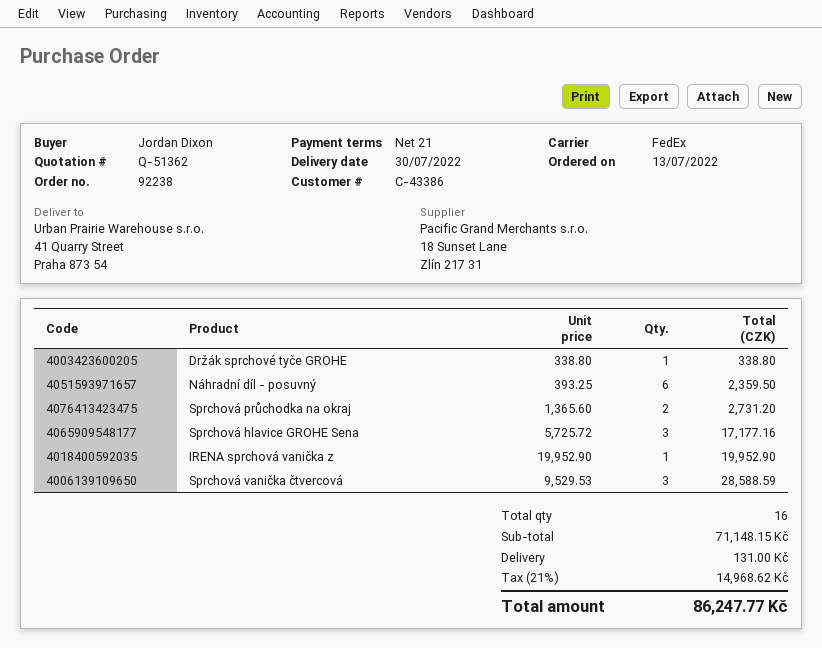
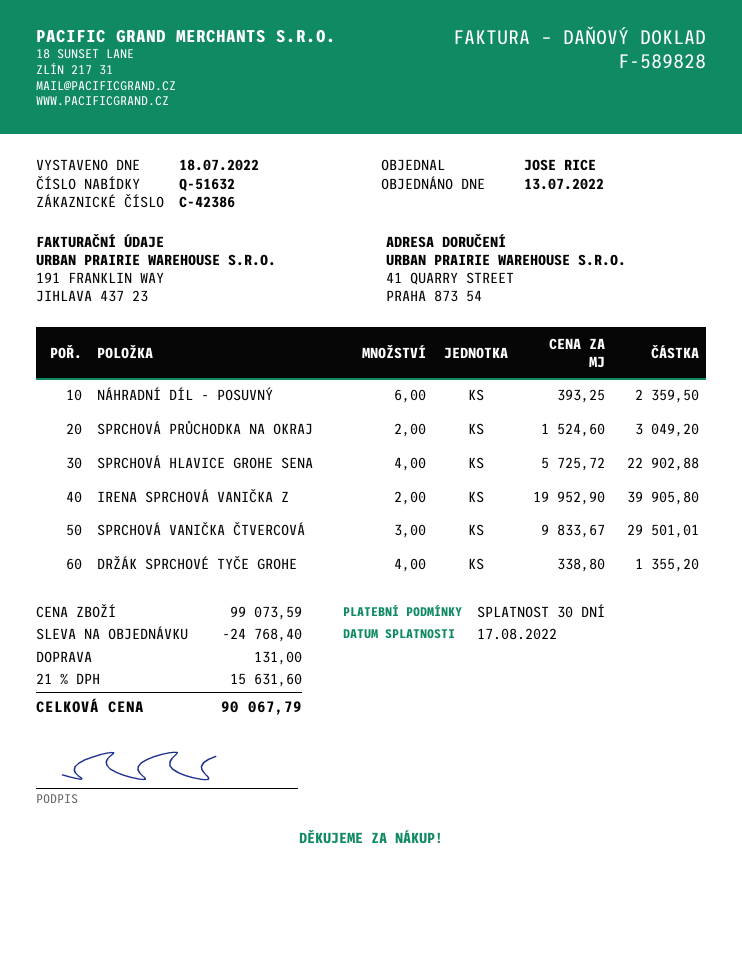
quote number: Q-51362 -> Q-51632
payment terms: 21 days -> 30 days
customer number: C-43386 -> C-42386
ordered by: Jordan Dixon -> JOSE RICE
Držák sprchové tyče GROHE: 1 x 338.80 = 338.80 -> 4 x 338.80 = 1355.20
Sprchová průchodka na okraj: 2 x 1365.60 = 2731.20 -> 2 x 1524.60 = 3049.20
Sprchová hlavice GROHE Sena: 3 x 5725.72 = 17177.16 -> 4 x 5725.72 = 22902.88
IRENA sprchová vanička z: 1 x 19952.90 = 19952.90 -> 2 x 19952.90 = 39905.80
Sprchová vanička čtvercová: 3 x 9529.53 = 28588.59 -> 3 x 9833.67 = 29501.01
subtotal: 71148.15 -> 99073.59
discount: none -> 24768.40
tax: 21% = 14968.62 -> 21% = 15631.60
total: 86247.77 -> 90067.79

